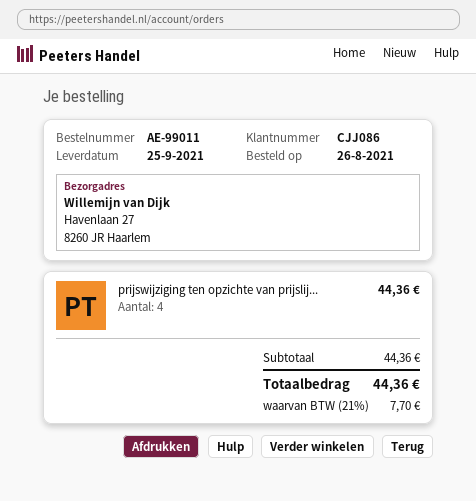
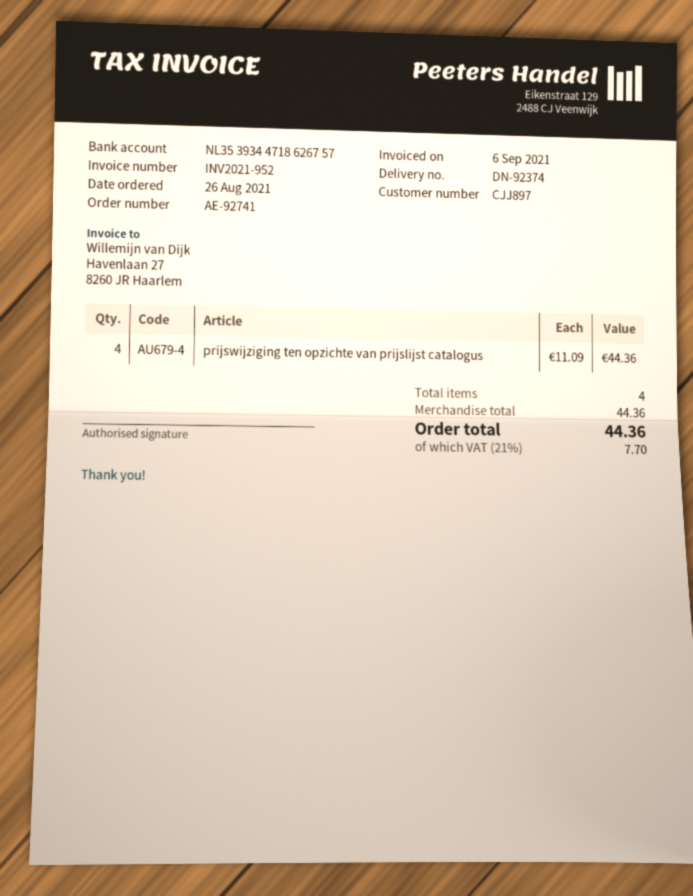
order number: AE-99011 -> AE-92741
customer number: CJJ086 -> CJJ897

